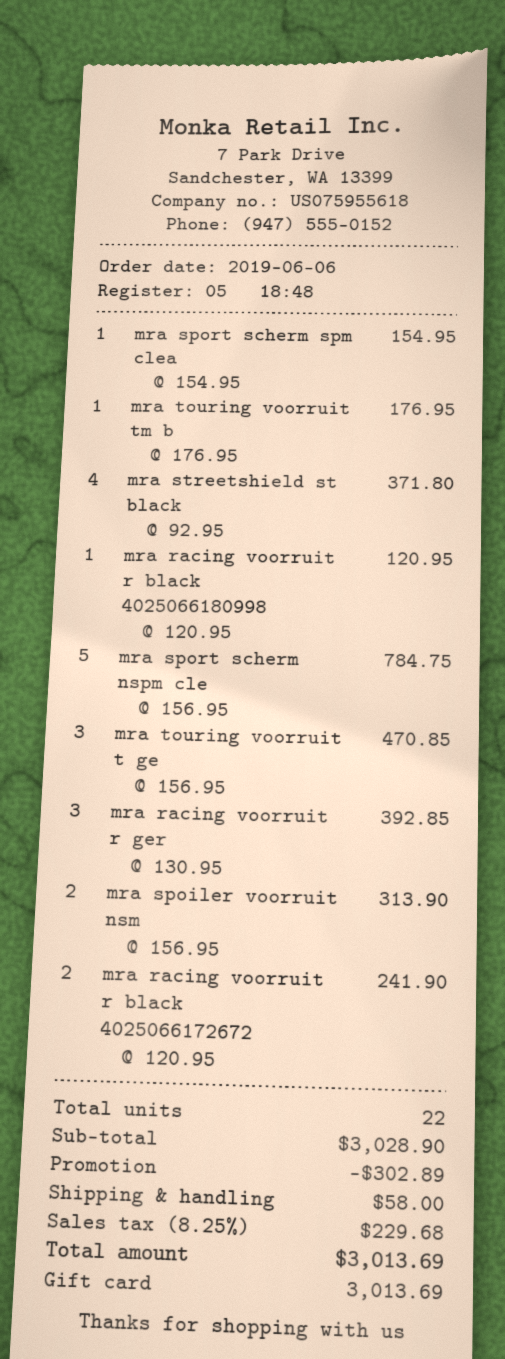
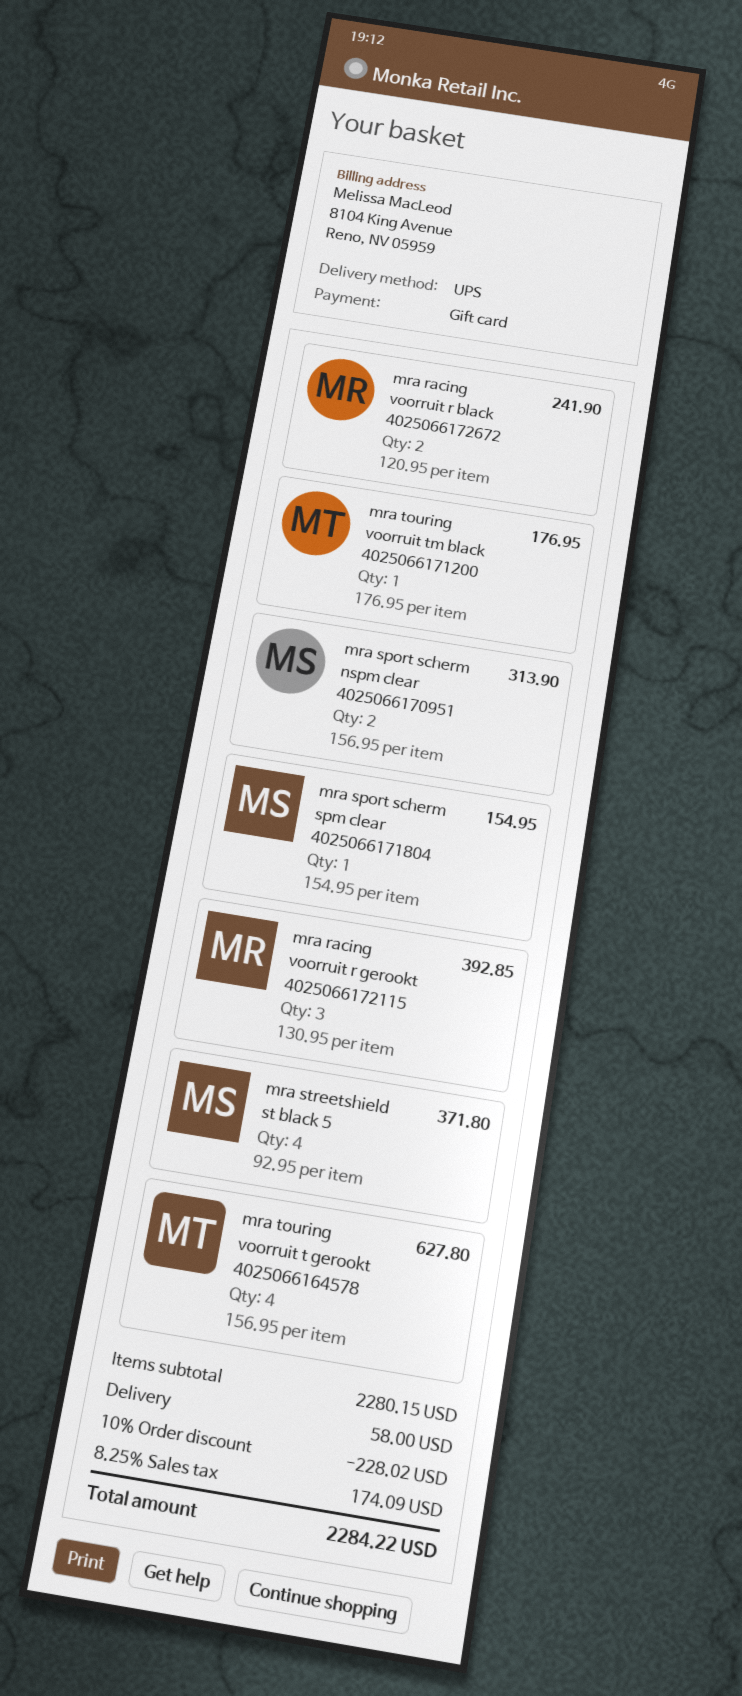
mra racing voorruit r black 4025066180998: 1 x 120.95 = 120.95 -> none
mra sport scherm nspm cle: 5 x 156.95 = 784.75 -> 2 x 156.95 = 313.90
mra touring voorruit t ge: 3 x 156.95 = 470.85 -> 4 x 156.95 = 627.80
mra spoiler voorruit nsm: 2 x 156.95 = 313.90 -> none
subtotal: 3028.90 -> 2280.15
discount: 302.89 -> 228.02
tax: 8.25% = 229.68 -> 8.25% = 174.09
total: 3013.69 -> 2284.22

